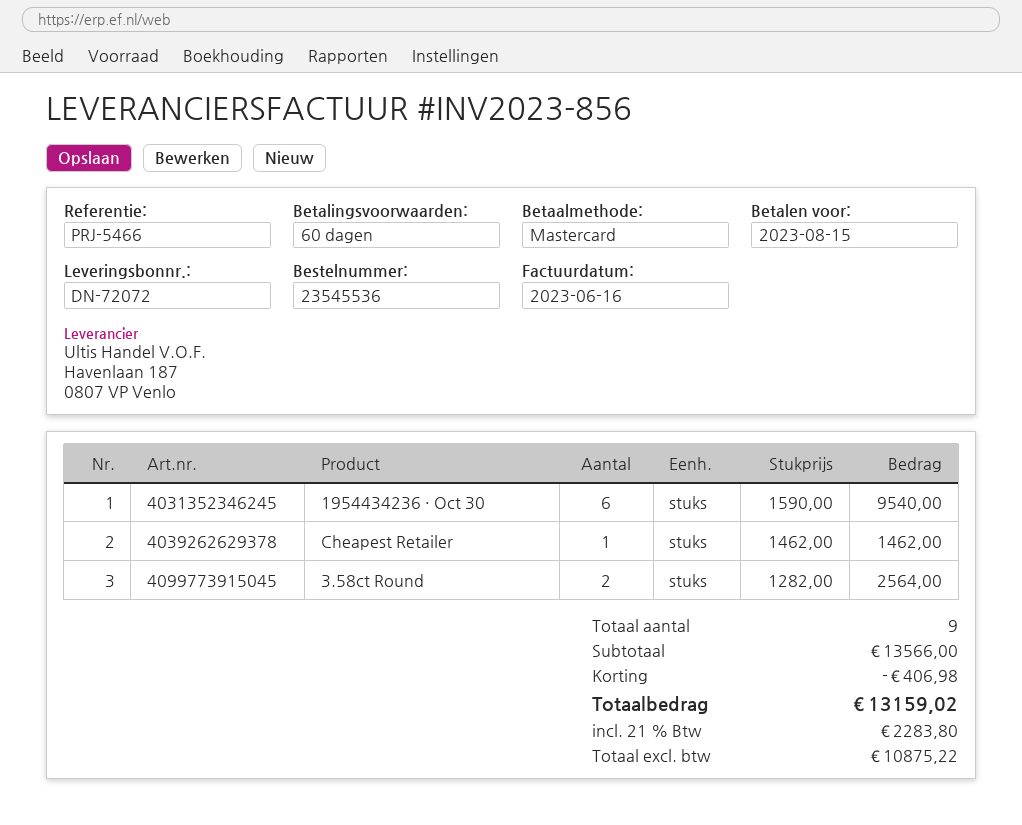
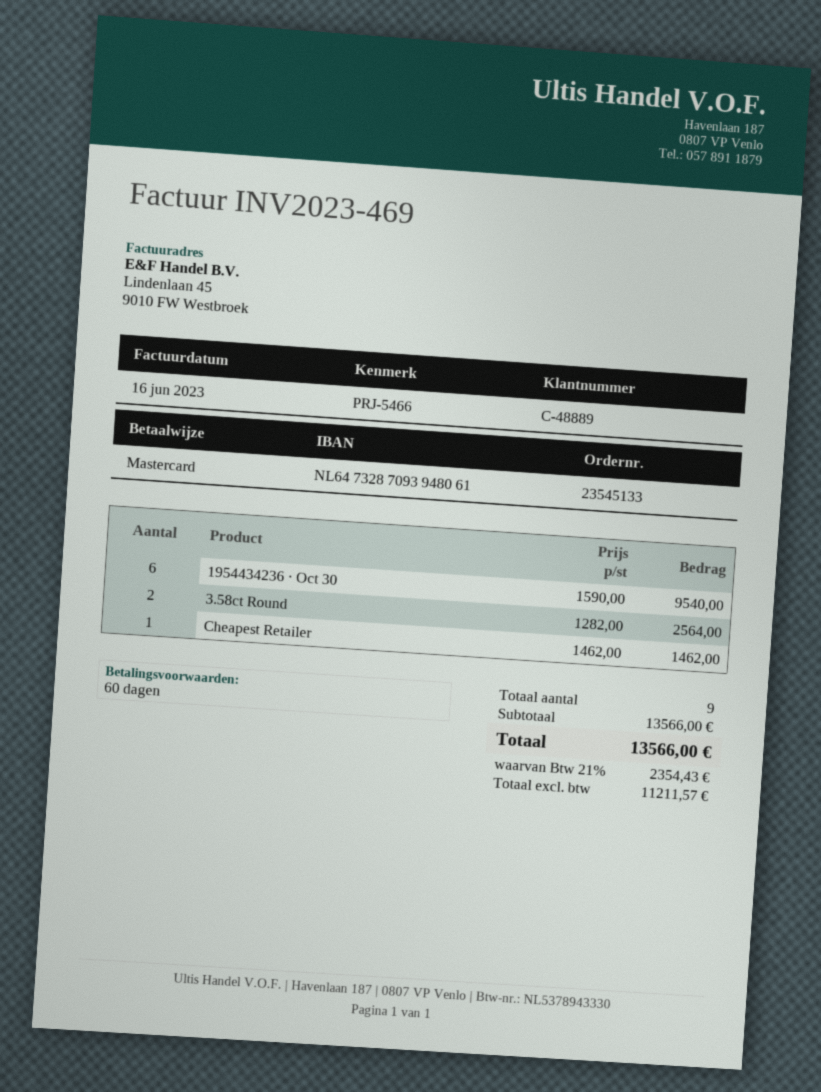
order number: 23545536 -> 23545133
invoice number: INV2023-856 -> INV2023-469
discount: 406.98 -> none
net: 10875.22 -> 11211.57
tax: 21% = 2283.80 -> 21% = 2354.43
total: 13159.02 -> 13566.00

